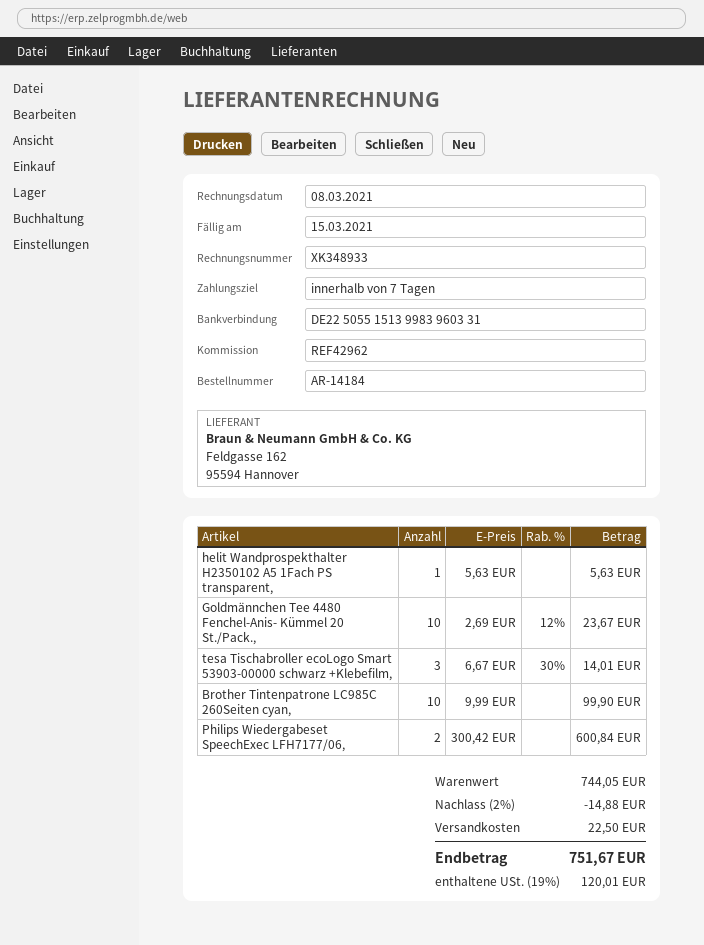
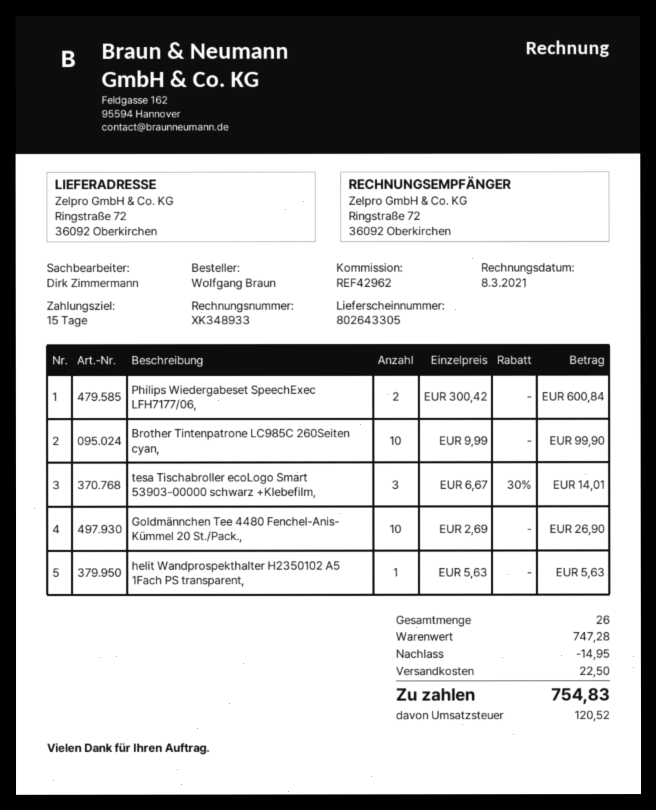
payment terms: 7 days -> 15 days
Goldmännchen Tee 4480 Fenchel-Anis- Kümmel 20 St./Pack.,: 10 x 2.69 - 12% = 23.67 -> 10 x 2.69 = 26.90
subtotal: 744.05 -> 747.28
discount: 14.88 -> 14.95
tax: 120.01 -> 120.52
total: 751.67 -> 754.83

